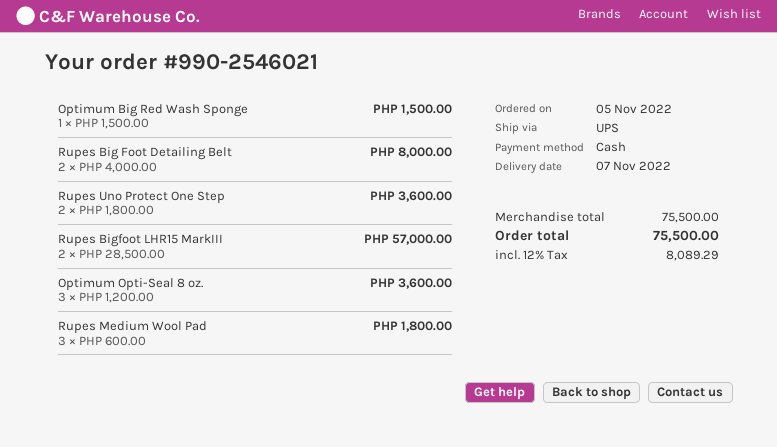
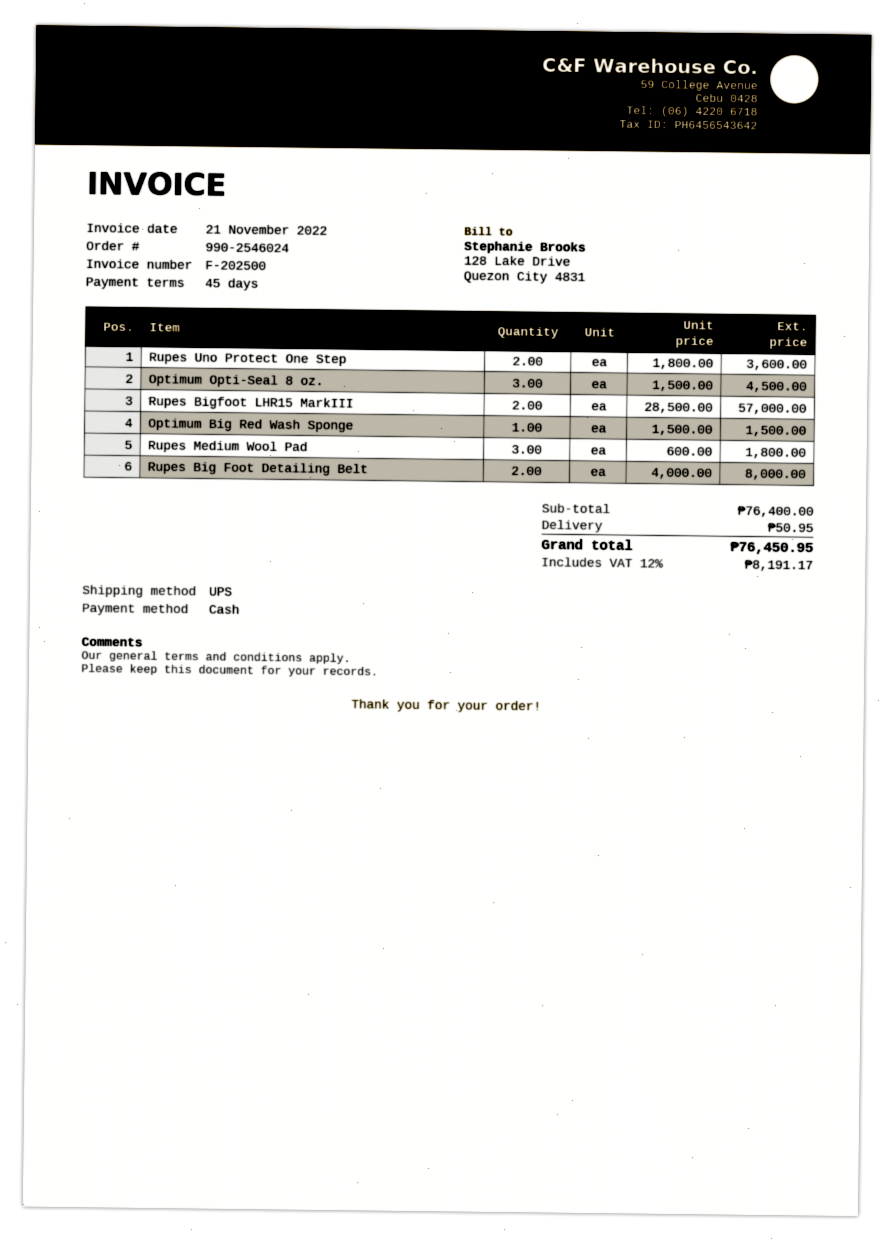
order number: 990-2546021 -> 990-2546024
Optimum Opti-Seal 8 oz.: 3 x 1200.00 = 3600.00 -> 3 x 1500.00 = 4500.00
subtotal: 75500.00 -> 76400.00
shipping: none -> 50.95
tax: 12% = 8089.29 -> 12% = 8191.17
total: 75500.00 -> 76450.95

